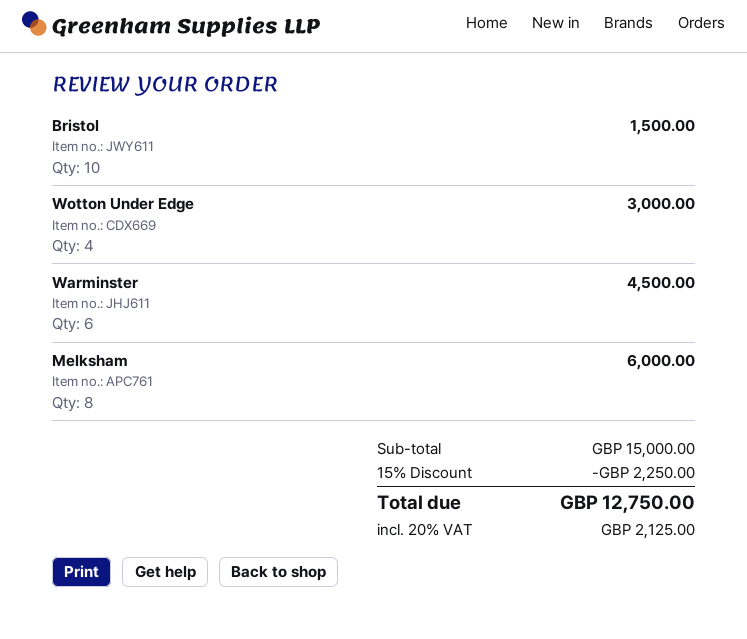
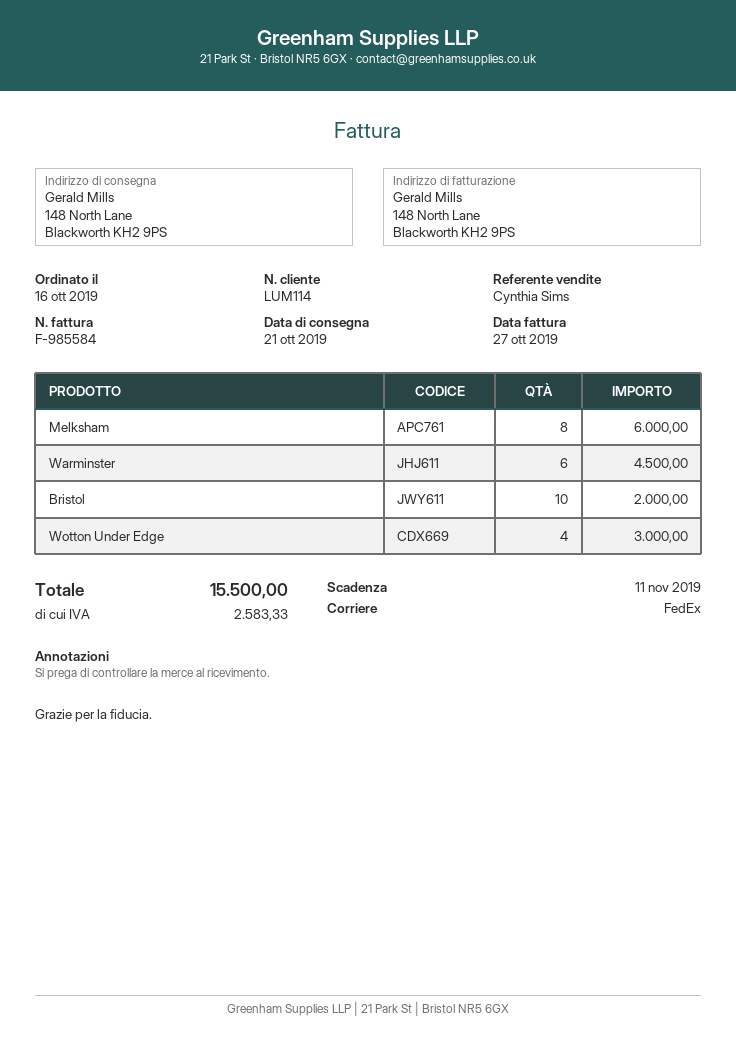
Bristol: 10 for 1500.00 -> 10 for 2000.00
discount: 15% = 2250.00 -> none
tax: 2125.00 -> 2583.33
total: 12750.00 -> 15500.00

